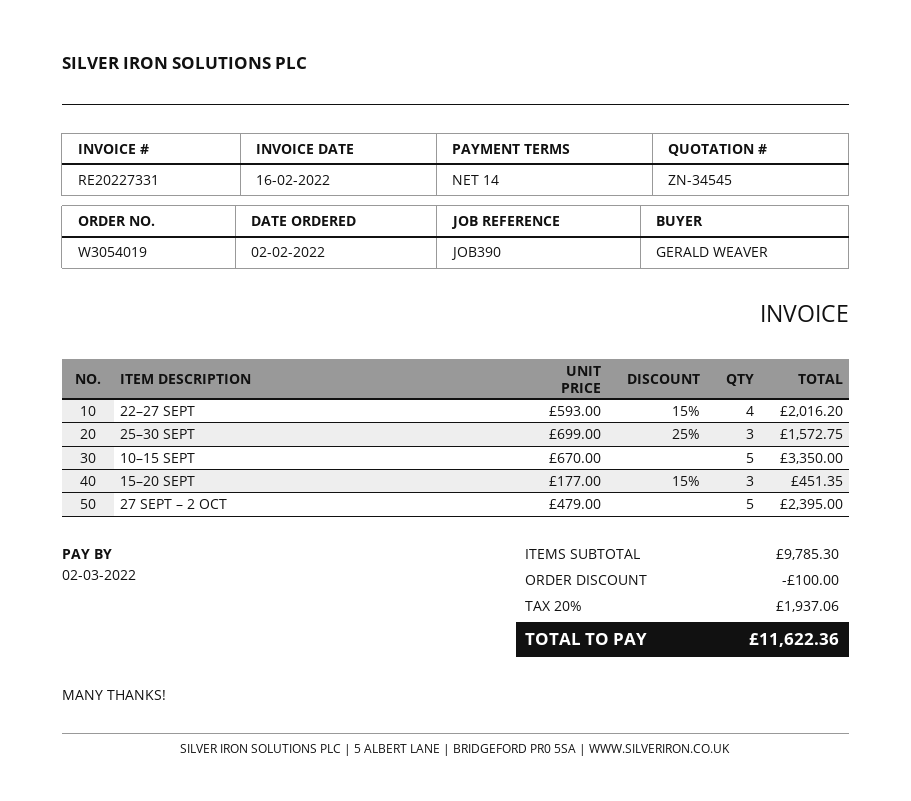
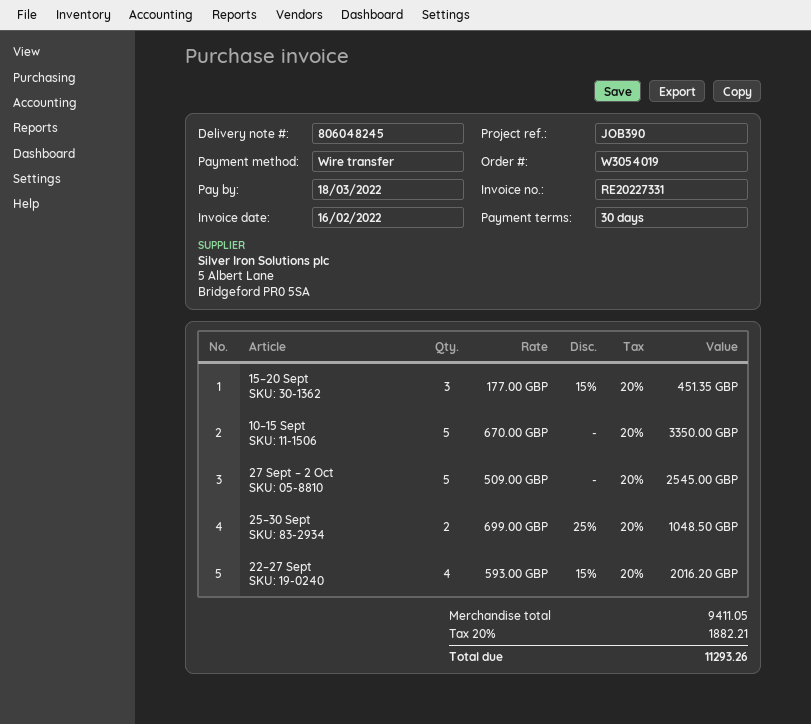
payment terms: 14 days -> 30 days
due date: 2022-03-02 -> 2022-03-18
25–30 SEPT: 3 x 699.00 - 25% = 1572.75 -> 2 x 699.00 - 25% = 1048.50
27 SEPT – 2 OCT: 5 x 479.00 = 2395.00 -> 5 x 509.00 = 2545.00
subtotal: 9785.30 -> 9411.05
discount: 100.00 -> none
tax: 20% = 1937.06 -> 20% = 1882.21
total: 11622.36 -> 11293.26

